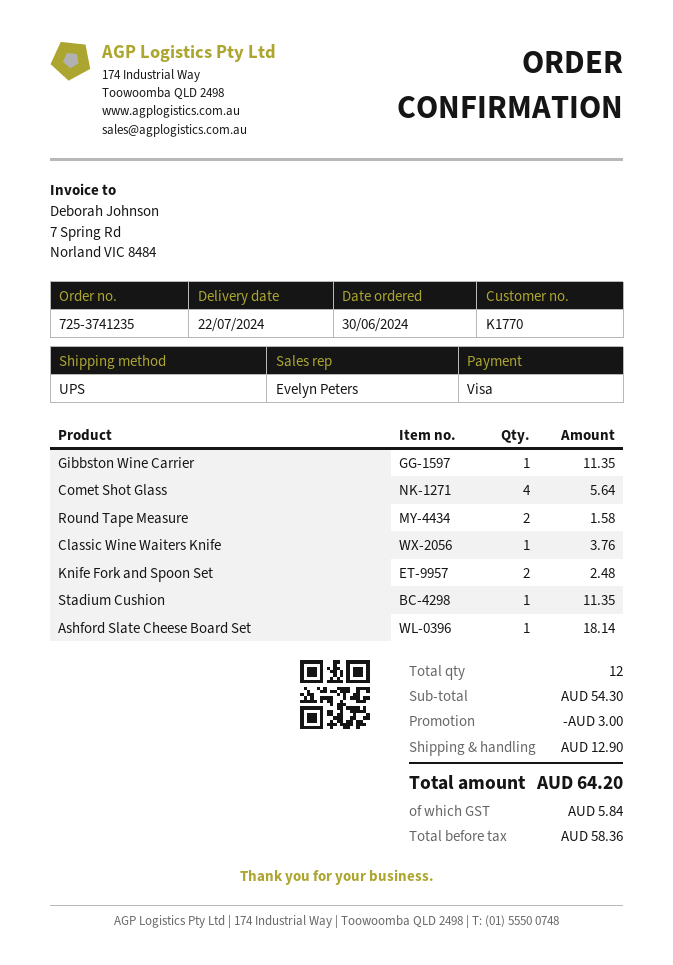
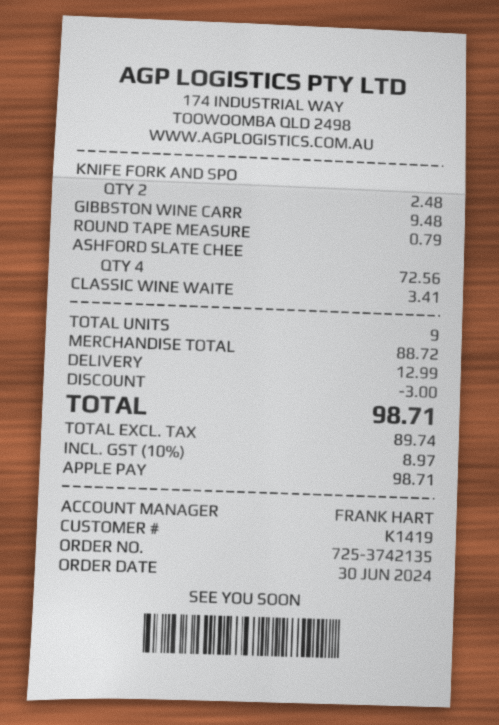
order number: 725-3741235 -> 725-3742135
customer number: K1770 -> K1419
sales rep: Evelyn Peters -> FRANK HART
payment method: Visa -> Apple Pay
Gibbston Wine Carrier: 1 for 11.35 -> 1 for 9.48
Comet Shot Glass: 4 for 5.64 -> none
Round Tape Measure: 2 for 1.58 -> 1 for 0.79
Classic Wine Waiters Knife: 1 for 3.76 -> 1 for 3.41
Stadium Cushion: 1 for 11.35 -> none
Ashford Slate Cheese Board Set: 1 for 18.14 -> 4 for 72.56
total quantity: 12 -> 9
subtotal: 54.30 -> 88.72
shipping: 12.90 -> 12.99
net: 58.36 -> 89.74
tax: 5.84 -> 8.97
total: 64.20 -> 98.71

